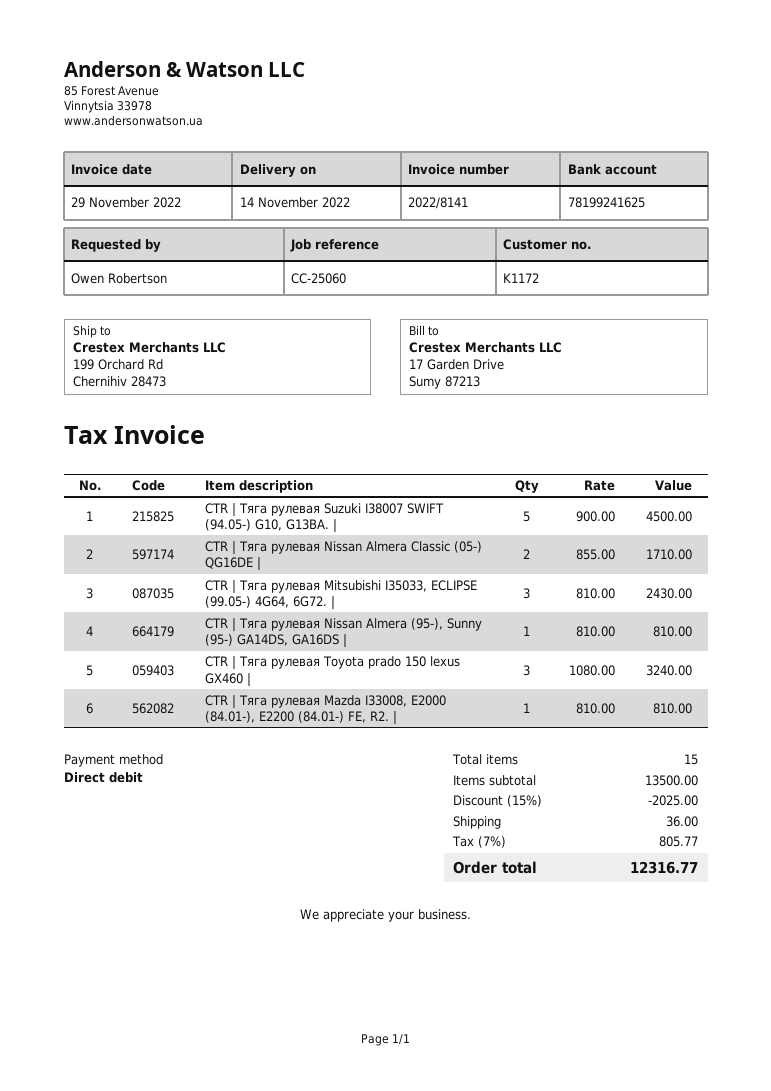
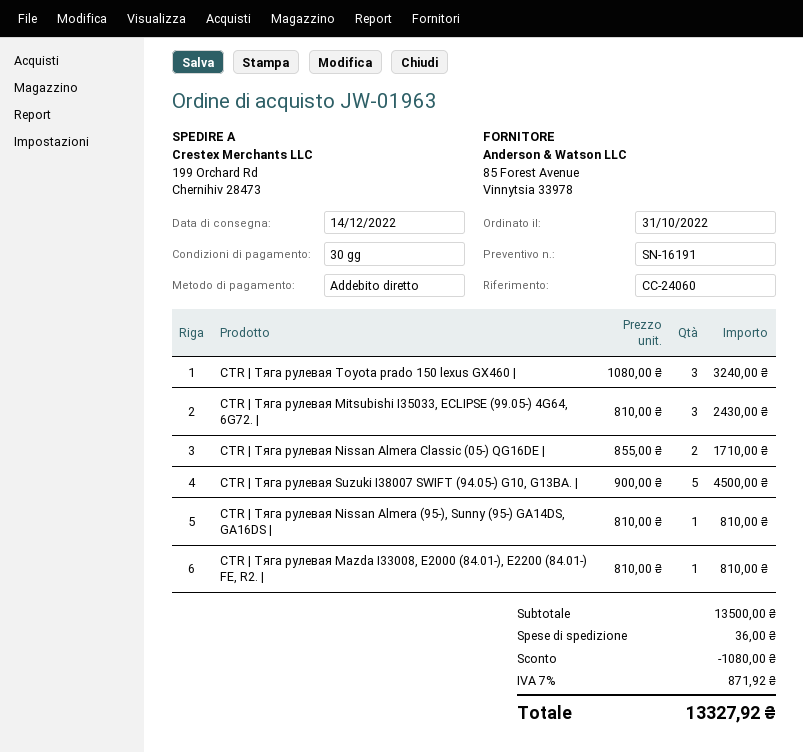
delivery date: 2022-11-14 -> 2022-12-14
reference: CC-25060 -> CC-24060
discount: 2025.00 -> 1080.00
tax: 7% = 805.77 -> 7% = 871.92
total: 12316.77 -> 13327.92

